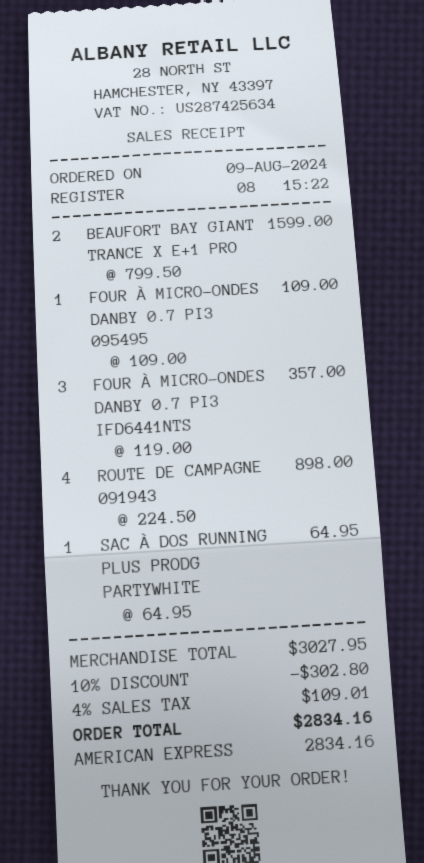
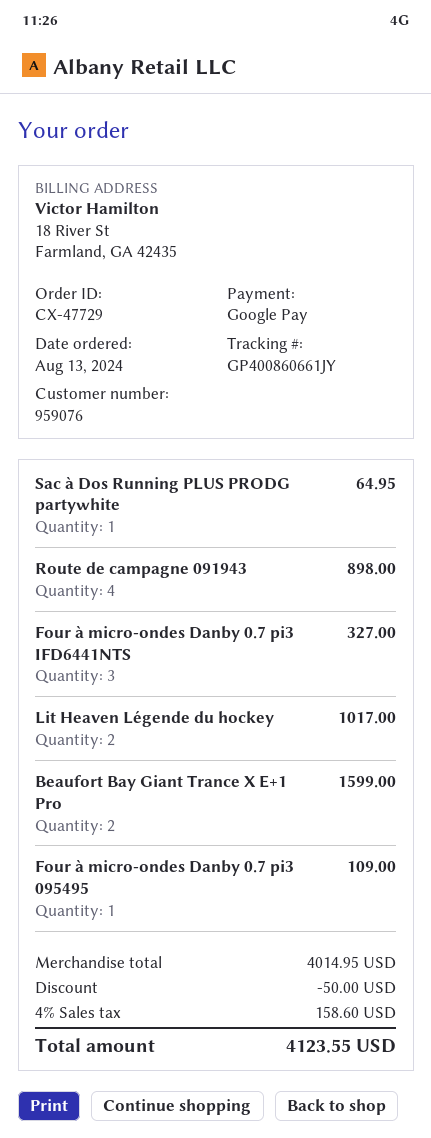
order date: 2024-08-09 -> 2024-08-13
payment method: American Express -> Google Pay
FOUR À MICRO-ONDES DANBY 0.7 PI3 IFD6441NTS: 3 for 357.00 -> 3 for 327.00
Lit Heaven Légende du hockey: none -> 2 for 1017.00
subtotal: 3027.95 -> 4014.95
discount: 302.80 -> 50.00
tax: 4% = 109.01 -> 4% = 158.60
total: 2834.16 -> 4123.55

